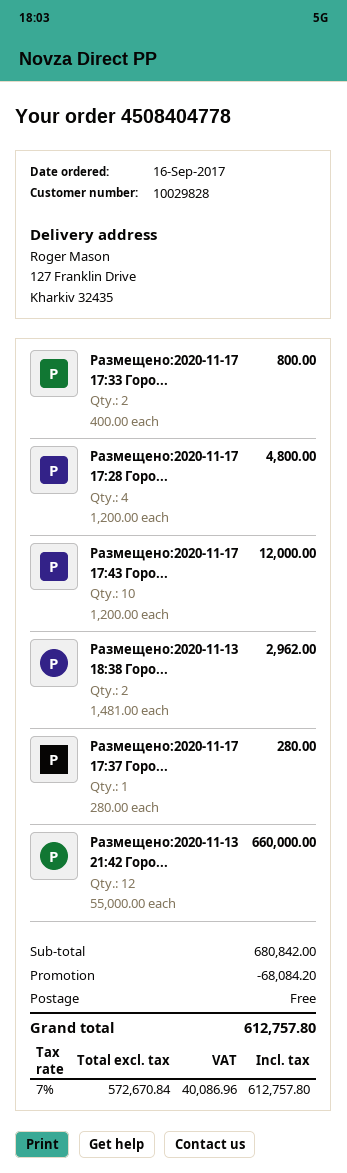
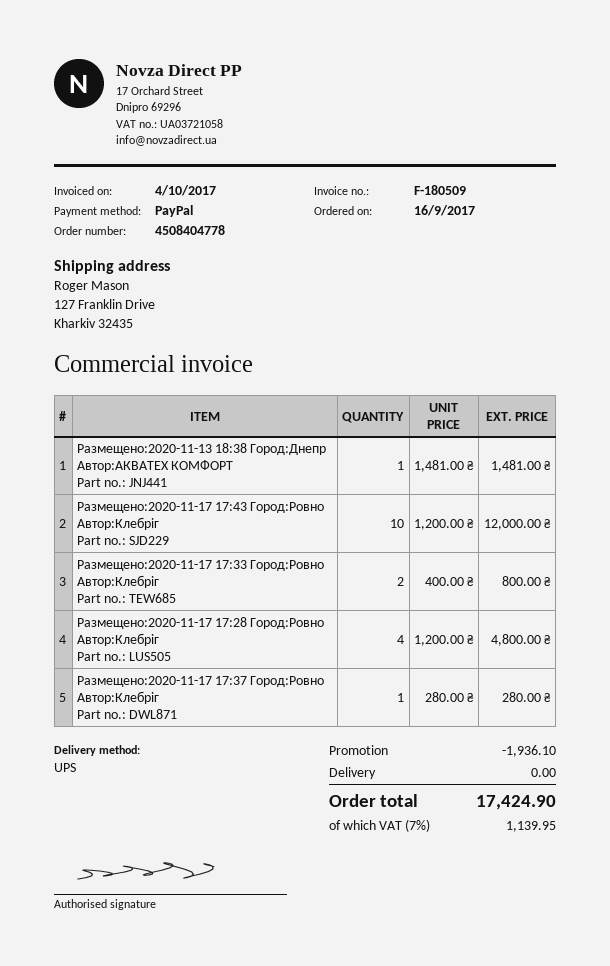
Размещено:2020-11-13 18:38 Горо...: 2 x 1481.00 = 2962.00 -> 1 x 1481.00 = 1481.00
Размещено:2020-11-13 21:42 Горо...: 12 x 55000.00 = 660000.00 -> none
discount: 68084.20 -> 1936.10
tax: 7% = 40086.96 -> 7% = 1139.95
total: 612757.80 -> 17424.90

